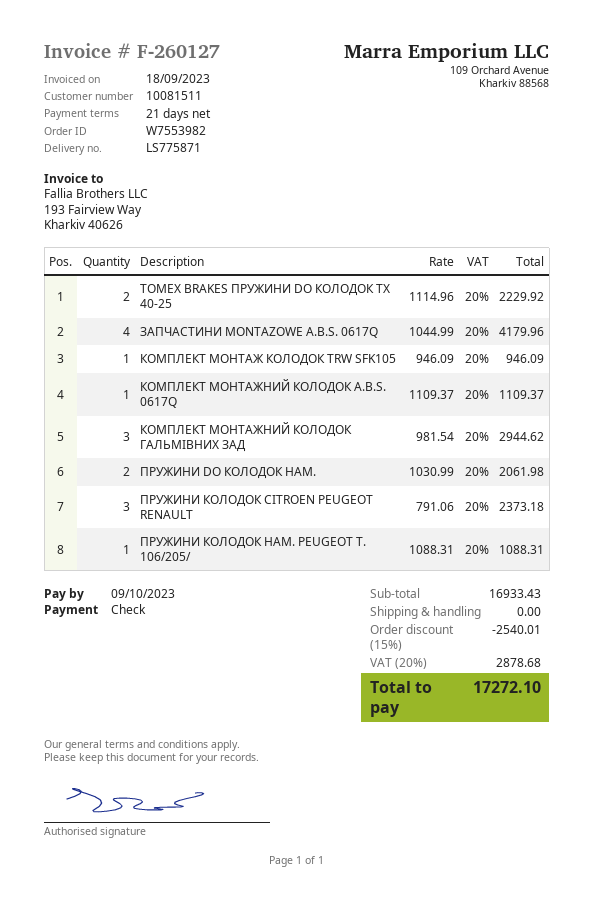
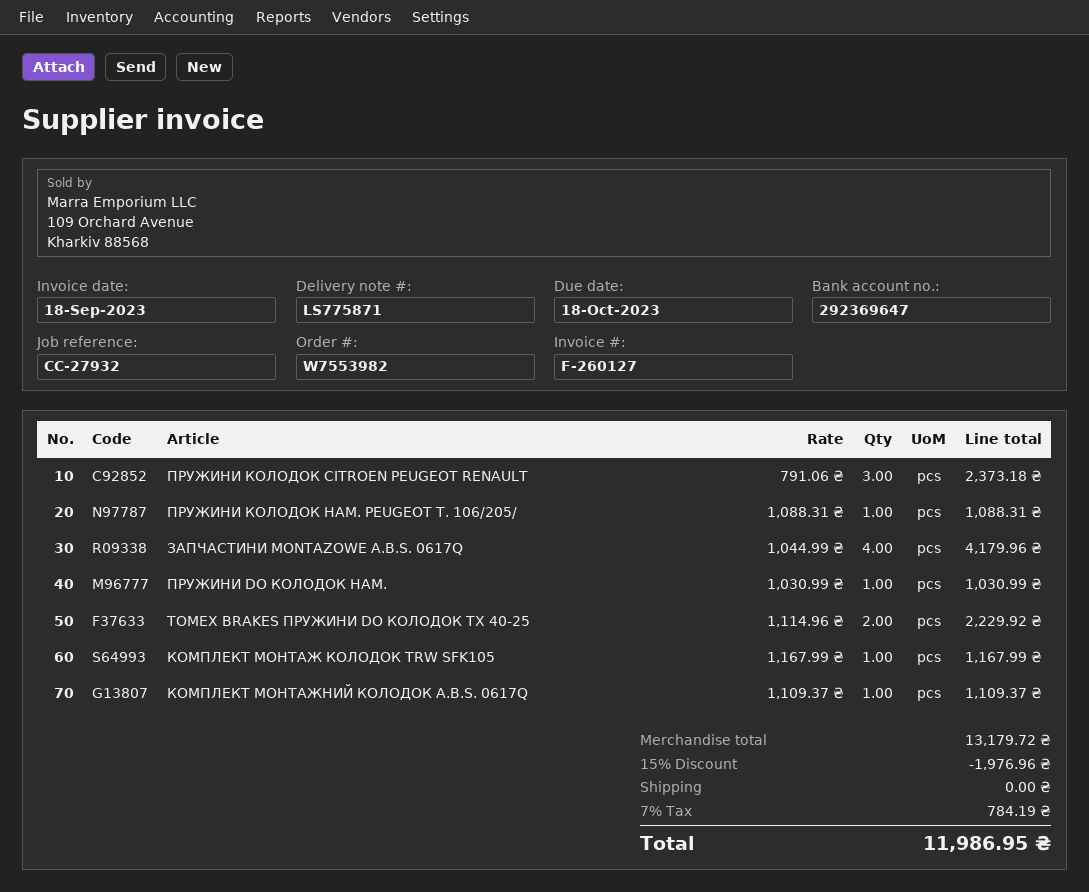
due date: 2023-10-09 -> 2023-10-18
КОМПЛЕКТ МОНТАЖ КОЛОДОК TRW SFK105: 1 x 946.09 = 946.09 -> 1 x 1167.99 = 1167.99
КОМПЛЕКТ МОНТАЖНИЙ КОЛОДОК ГАЛЬМІВНИХ ЗАД: 3 x 981.54 = 2944.62 -> none
ПРУЖИНИ DO КОЛОДОК HAM.: 2 x 1030.99 = 2061.98 -> 1 x 1030.99 = 1030.99
subtotal: 16933.43 -> 13179.72
discount: 15% = 2540.01 -> 15% = 1976.96
tax: 20% = 2878.68 -> 7% = 784.19
total: 17272.10 -> 11986.95

